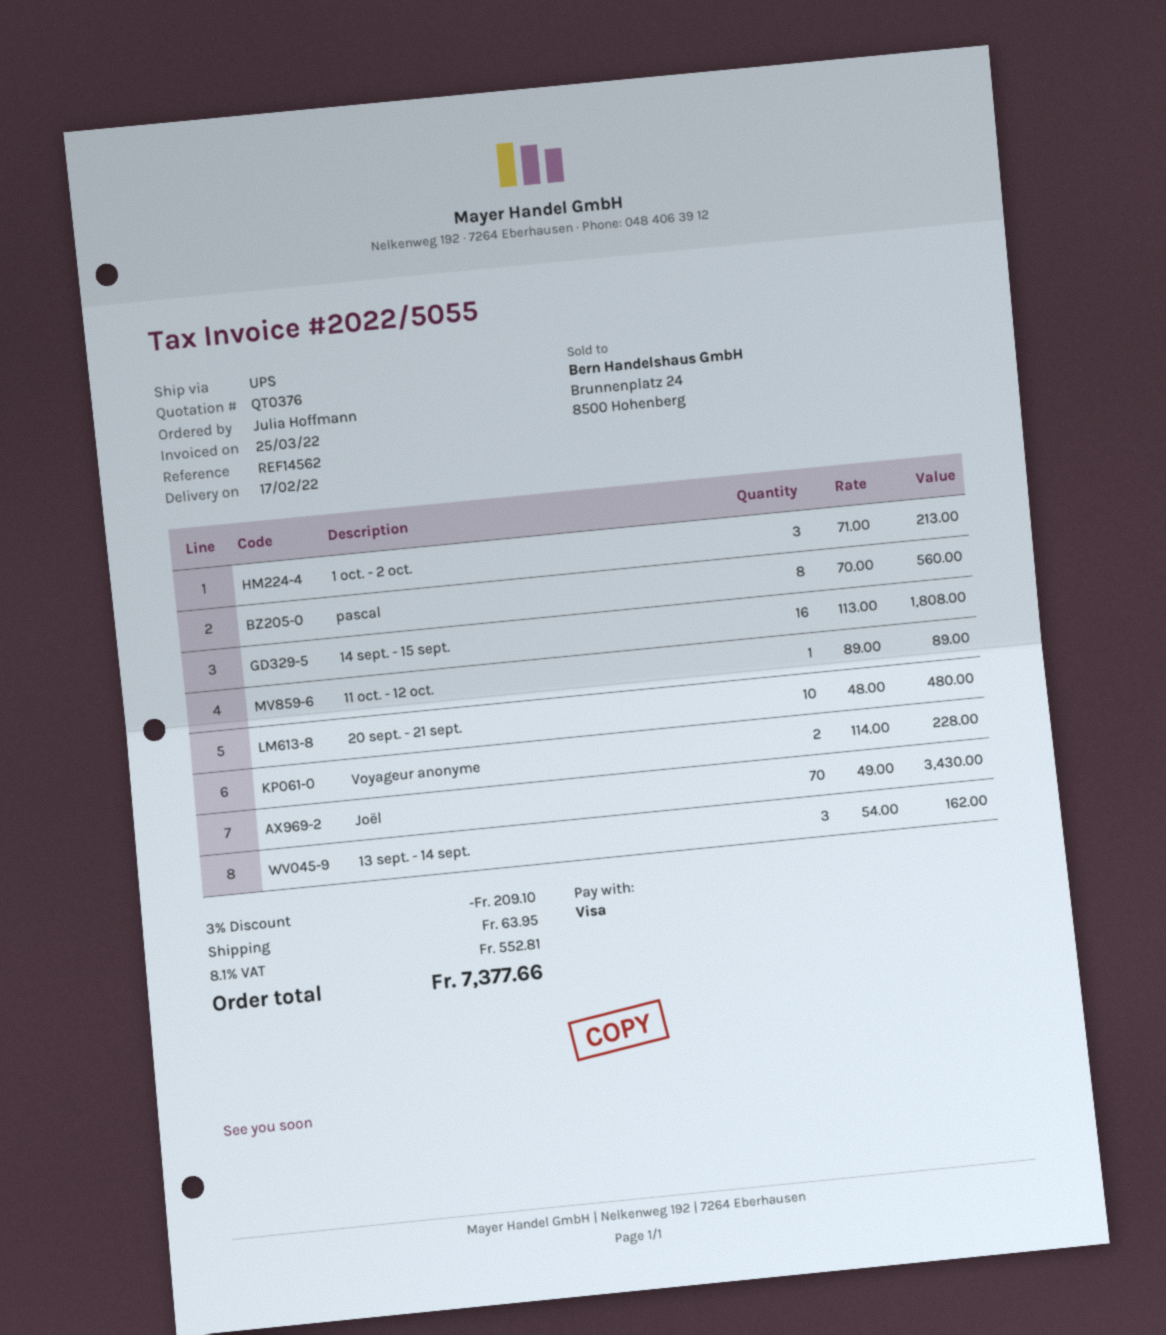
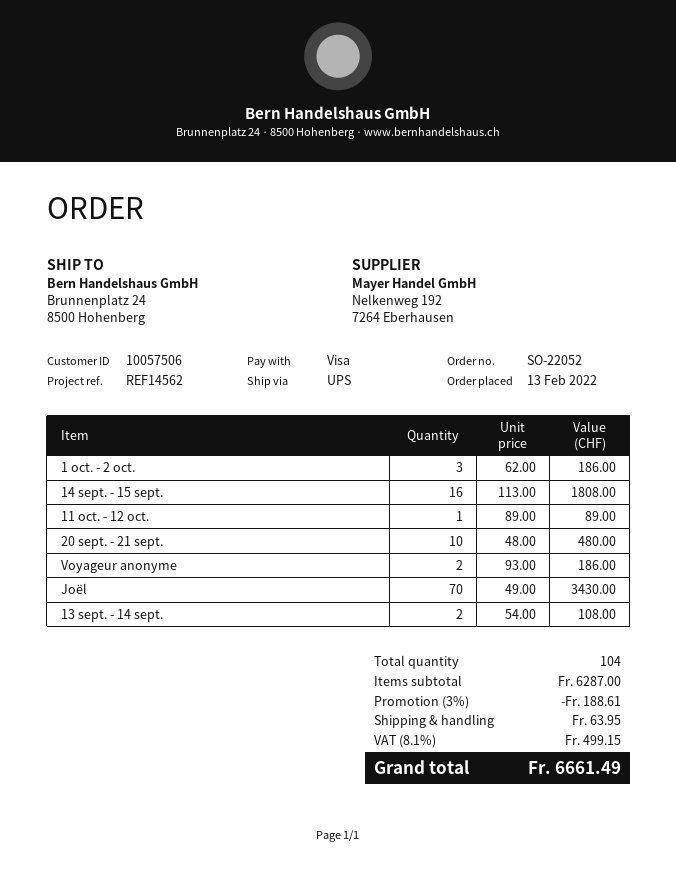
1 oct. - 2 oct.: 3 x 71.00 = 213.00 -> 3 x 62.00 = 186.00
pascal: 8 x 70.00 = 560.00 -> none
Voyageur anonyme: 2 x 114.00 = 228.00 -> 2 x 93.00 = 186.00
13 sept. - 14 sept.: 3 x 54.00 = 162.00 -> 2 x 54.00 = 108.00
discount: 3% = 209.10 -> 3% = 188.61
tax: 8.1% = 552.81 -> 8.1% = 499.15
total: 7377.66 -> 6661.49

